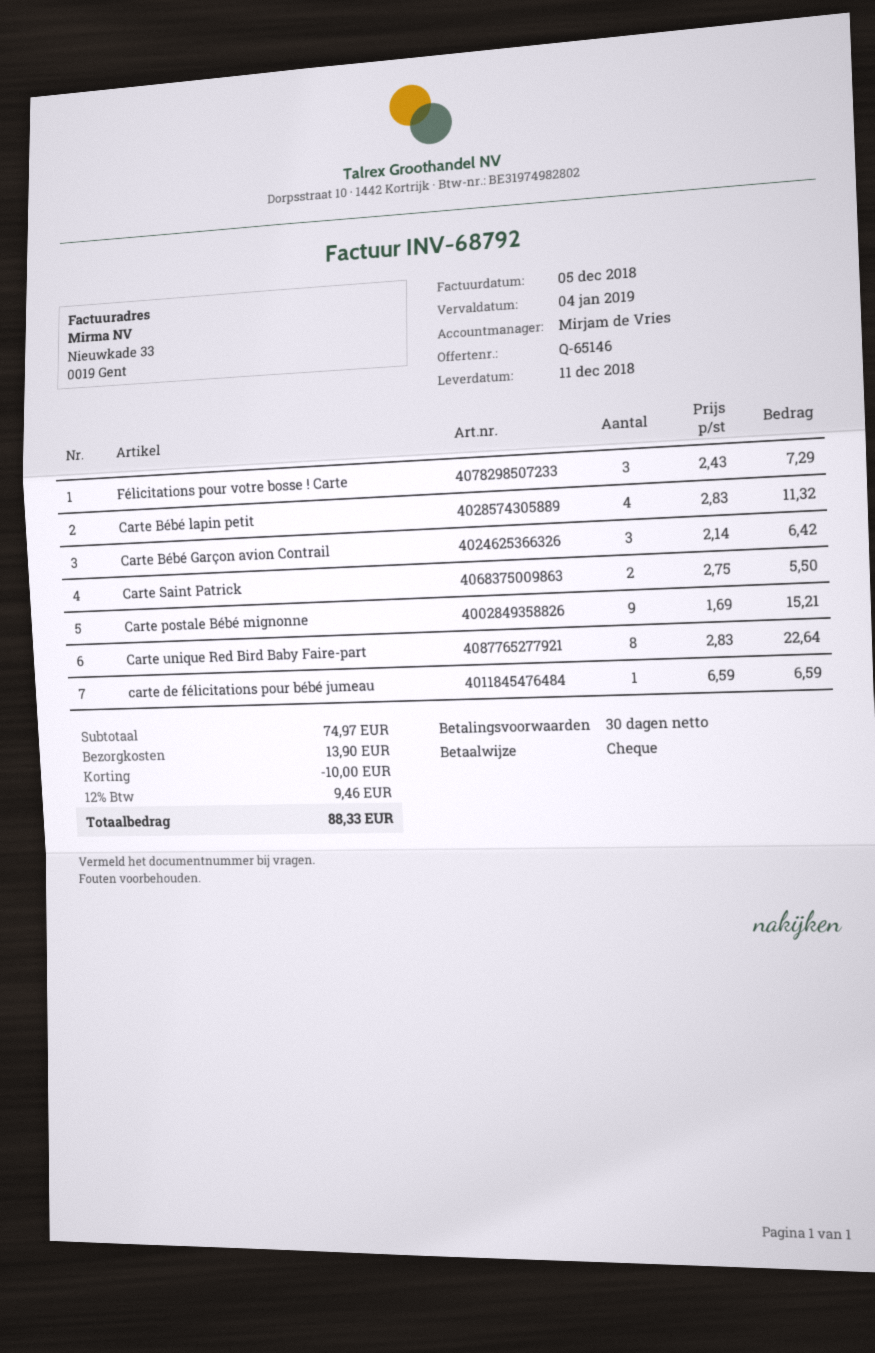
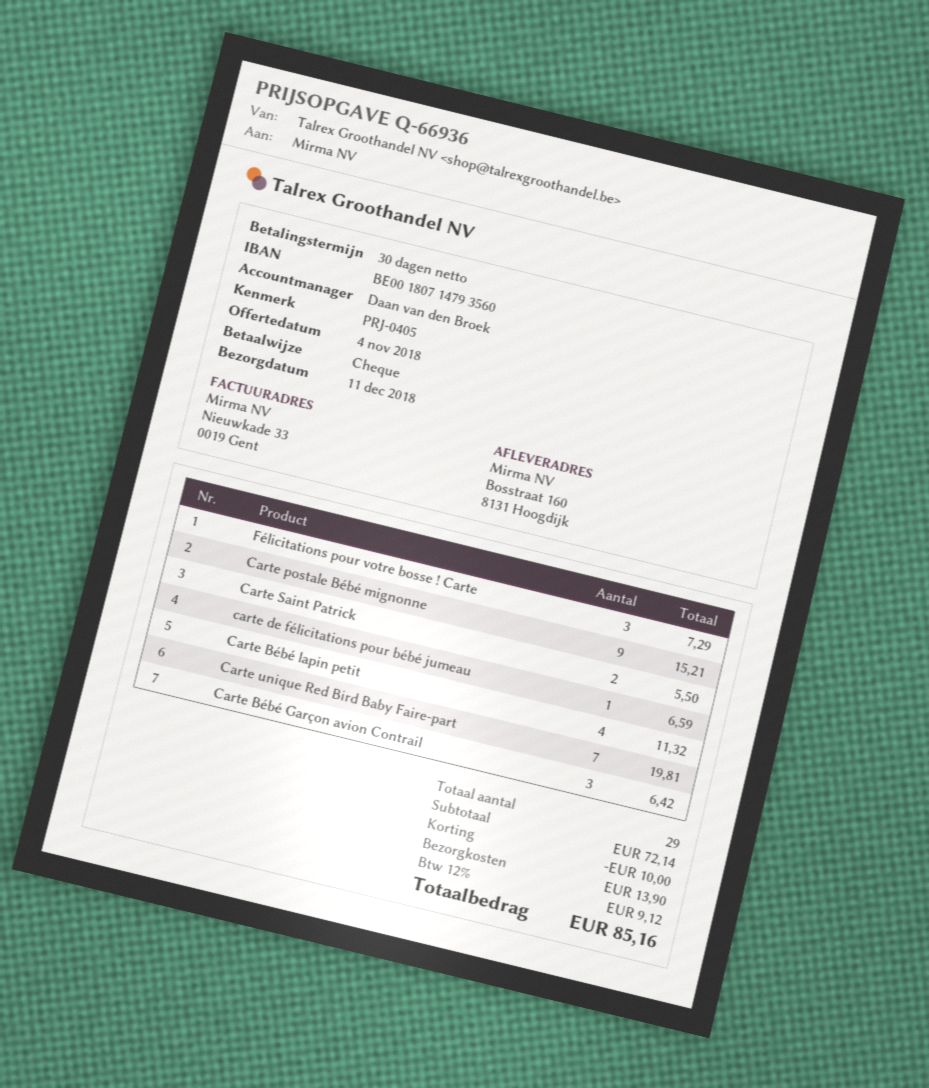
quote number: Q-65146 -> Q-66936
sales rep: Mirjam de Vries -> Daan van den Broek
Carte unique Red Bird Baby Faire-part: 8 for 22.64 -> 7 for 19.81
subtotal: 74.97 -> 72.14
tax: 12% = 9.46 -> 12% = 9.12
total: 88.33 -> 85.16

